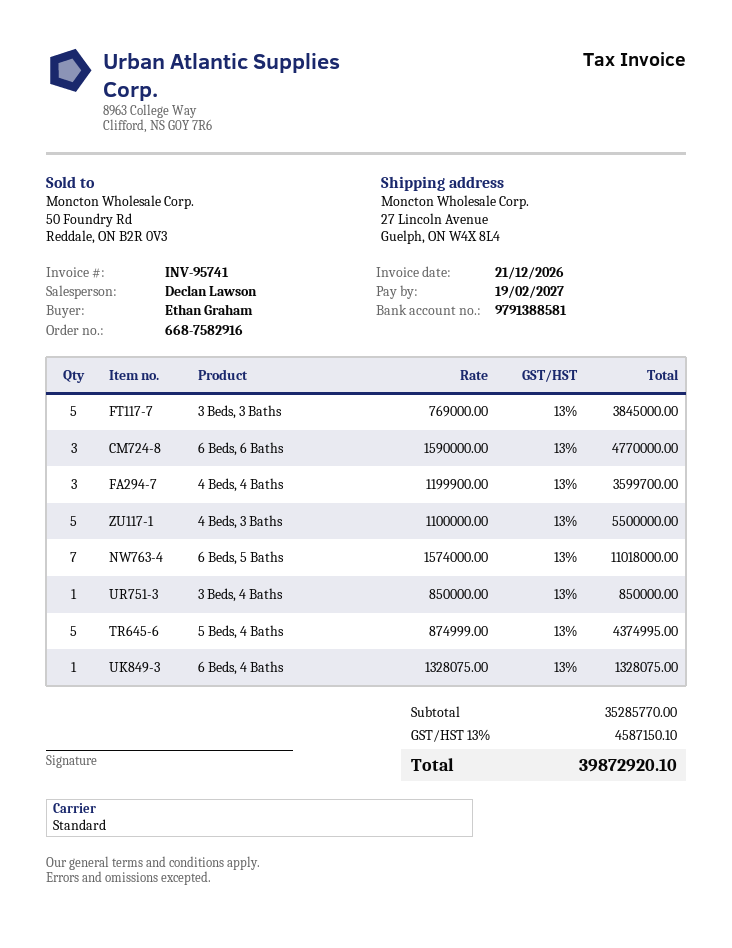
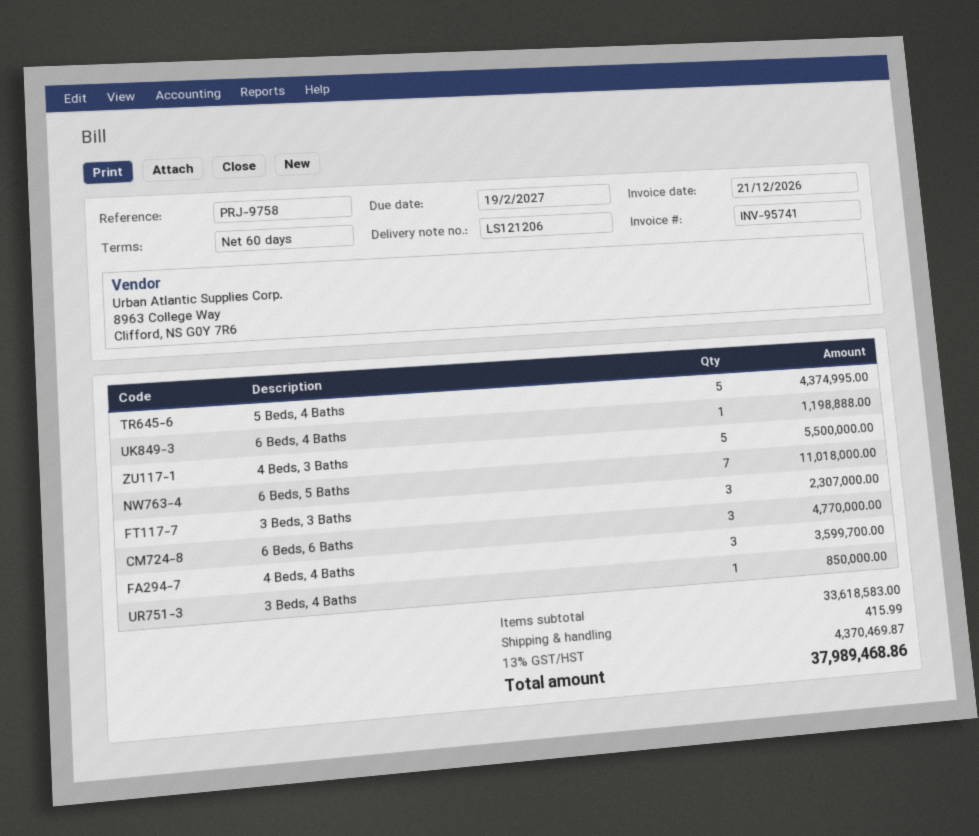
3 Beds, 3 Baths: 5 for 3845000.00 -> 3 for 2307000.00
6 Beds, 4 Baths: 1 for 1328075.00 -> 1 for 1198888.00
subtotal: 35285770.00 -> 33618583.00
shipping: none -> 415.99
tax: 13% = 4587150.10 -> 13% = 4370469.87
total: 39872920.10 -> 37989468.86

